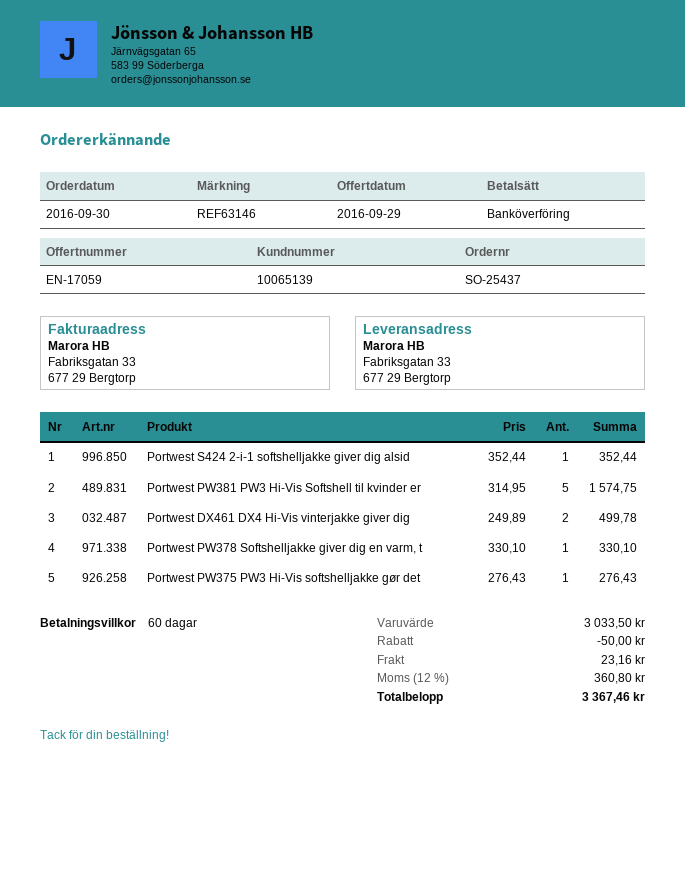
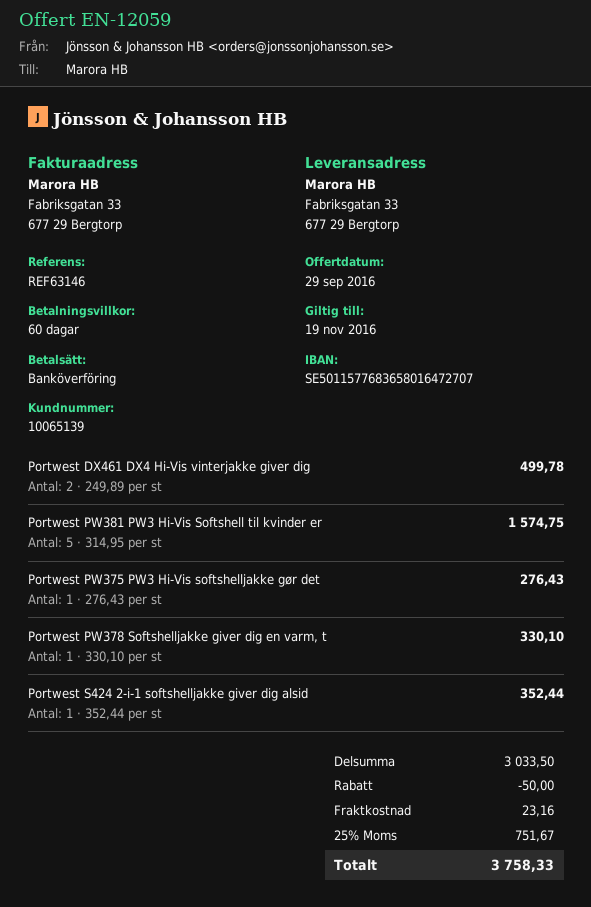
quote number: EN-17059 -> EN-12059
tax: 12% = 360.80 -> 25% = 751.67
total: 3367.46 -> 3758.33

